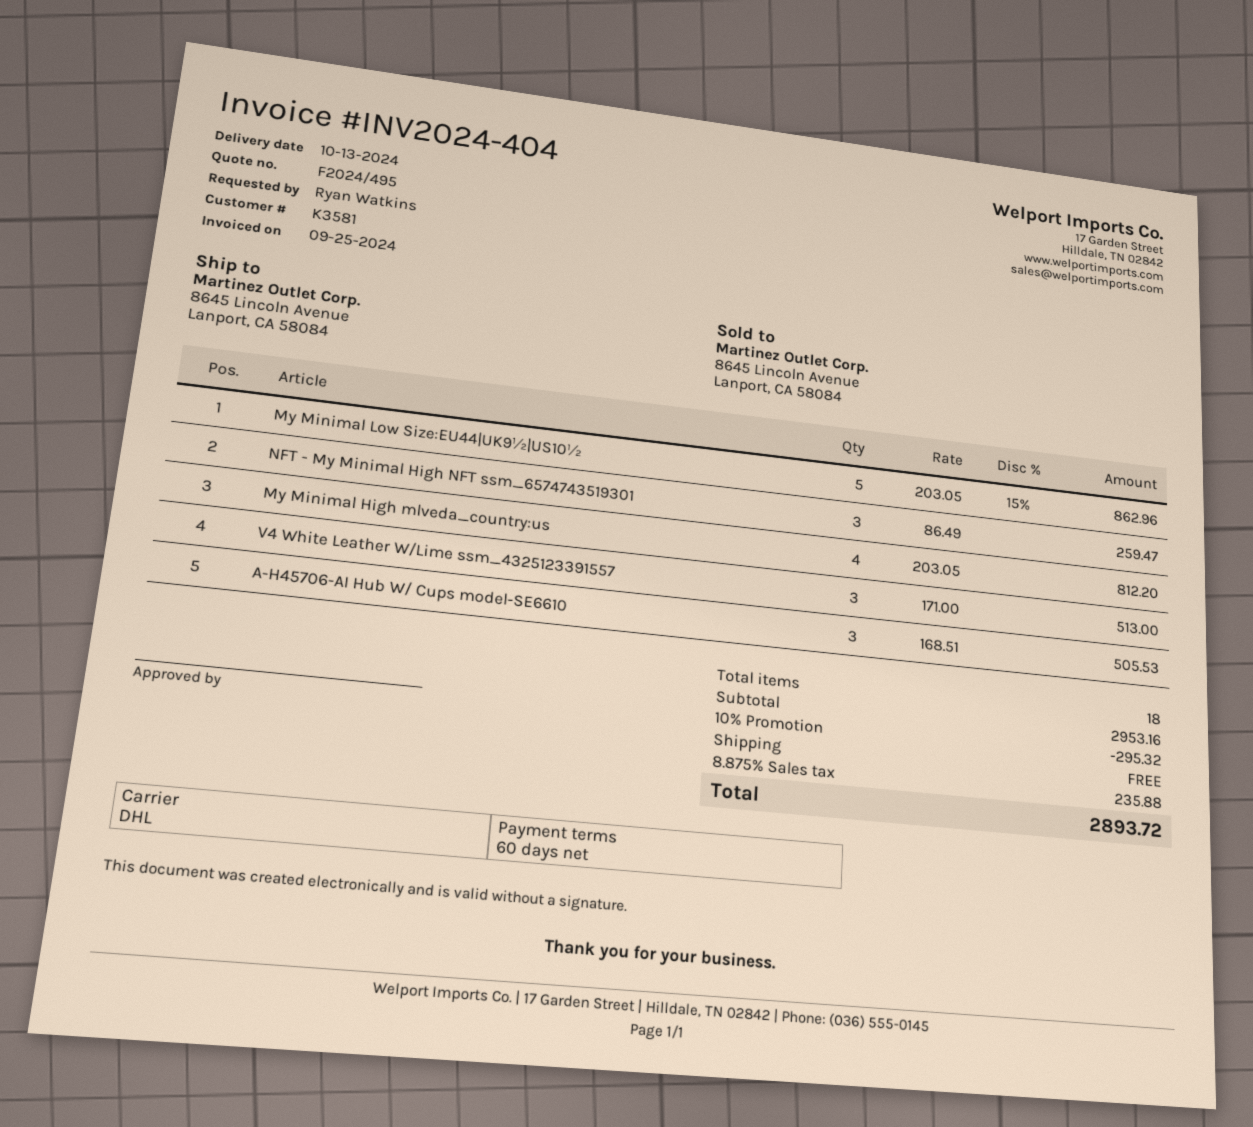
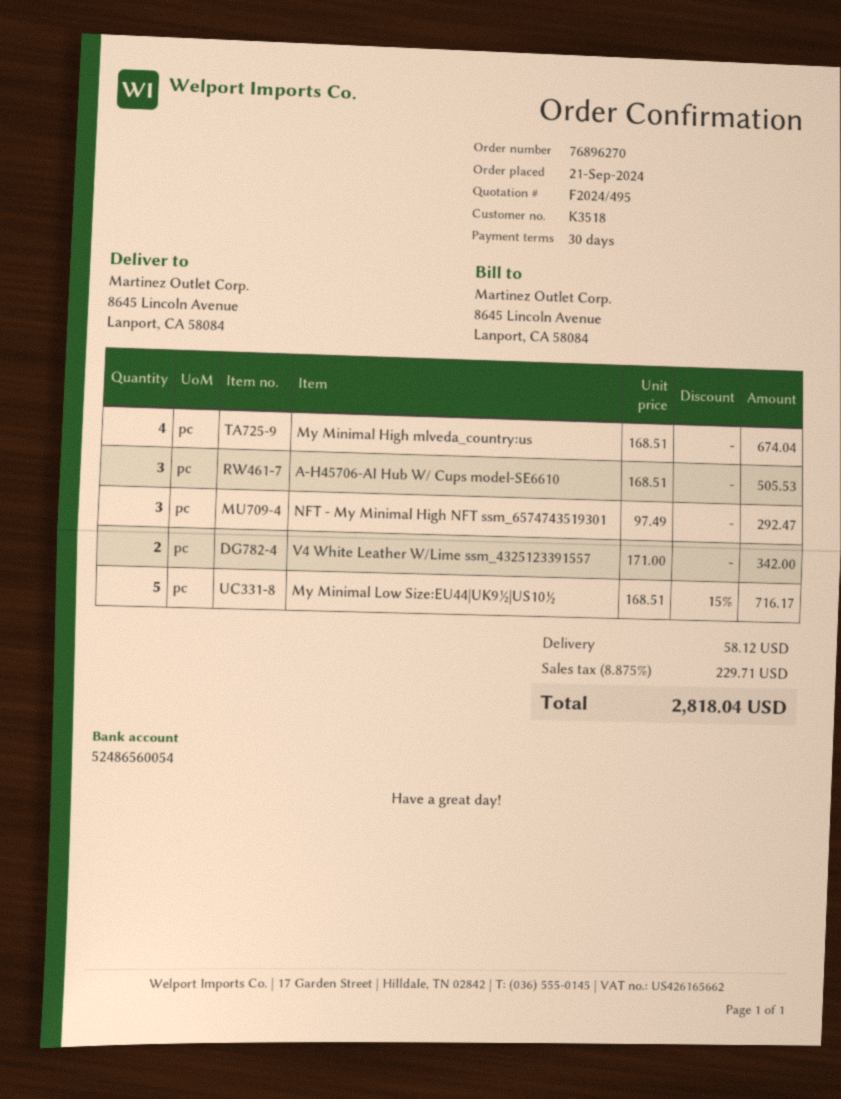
payment terms: 60 days -> 30 days
customer number: K3581 -> K3518
My Minimal Low Size:EU44|UK9½|US10½: 5 x 203.05 - 15% = 862.96 -> 5 x 168.51 - 15% = 716.17
NFT - My Minimal High NFT ssm_6574743519301: 3 x 86.49 = 259.47 -> 3 x 97.49 = 292.47
My Minimal High mlveda_country:us: 4 x 203.05 = 812.20 -> 4 x 168.51 = 674.04
V4 White Leather W/Lime ssm_4325123391557: 3 x 171.00 = 513.00 -> 2 x 171.00 = 342.00
discount: 10% = 295.32 -> none
shipping: 0.00 -> 58.12
tax: 8.875% = 235.88 -> 8.875% = 229.71
total: 2893.72 -> 2818.04

